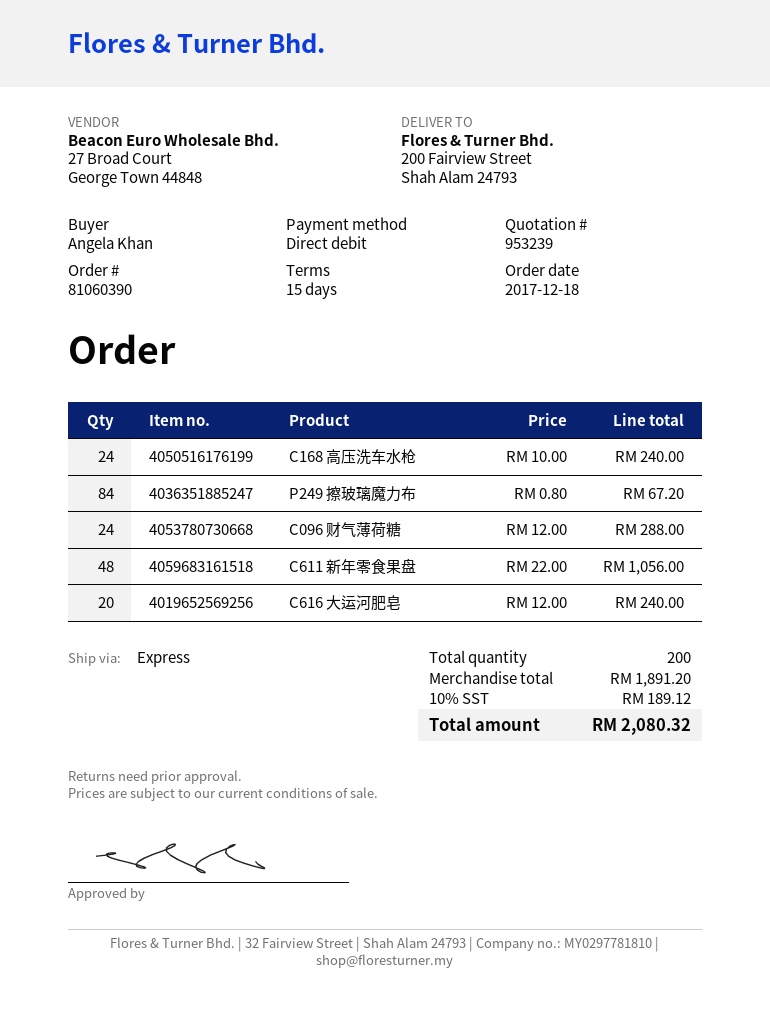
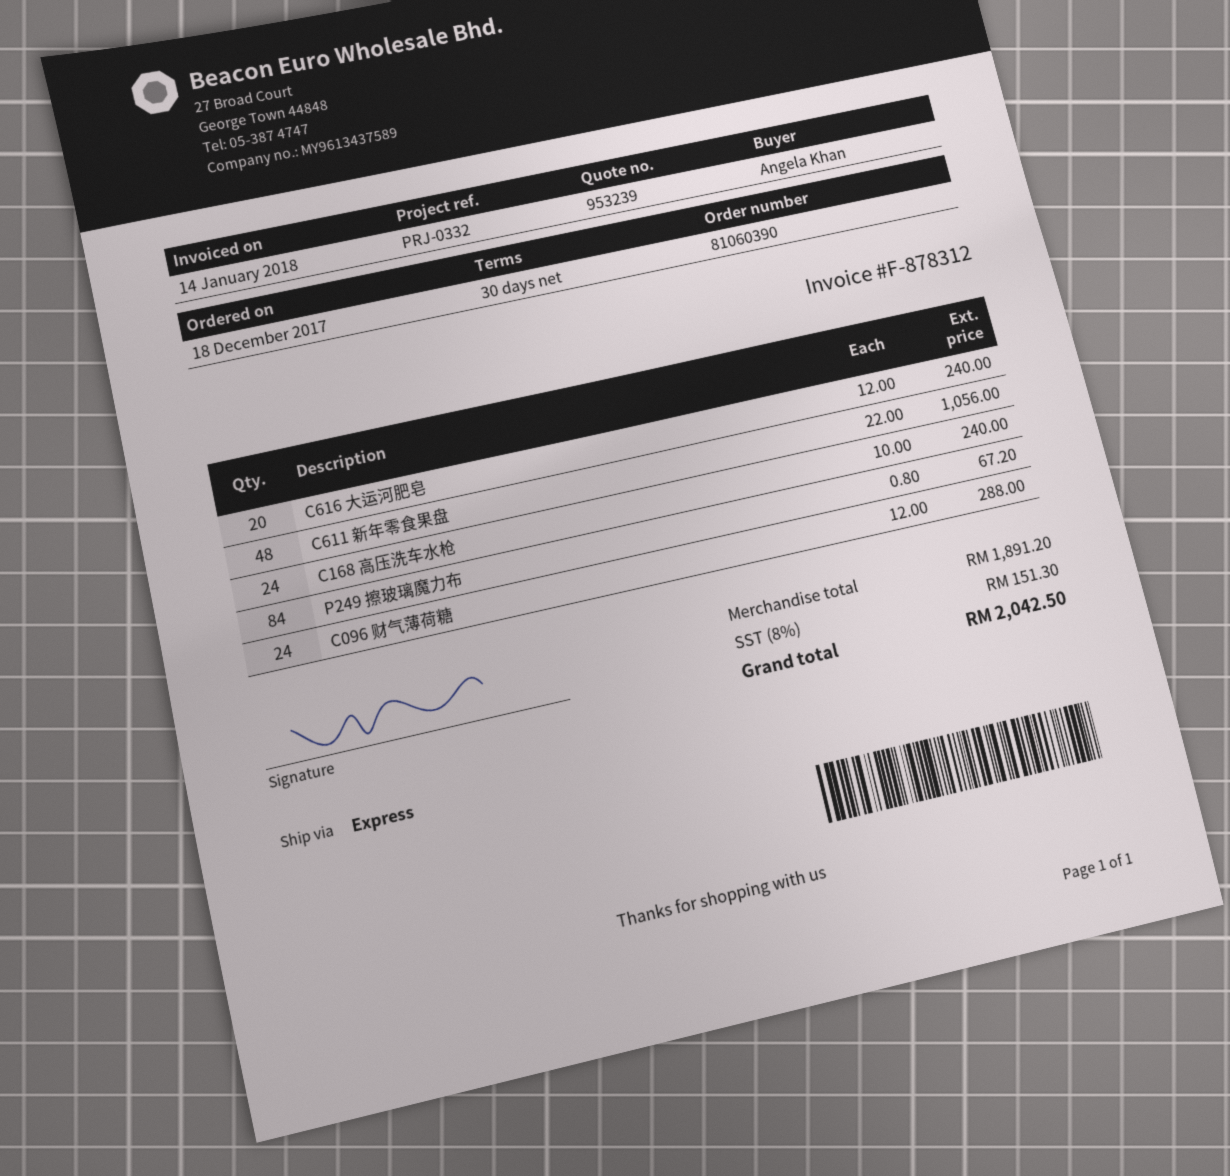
payment terms: 15 days -> 30 days
tax: 10% = 189.12 -> 8% = 151.30
total: 2080.32 -> 2042.50

